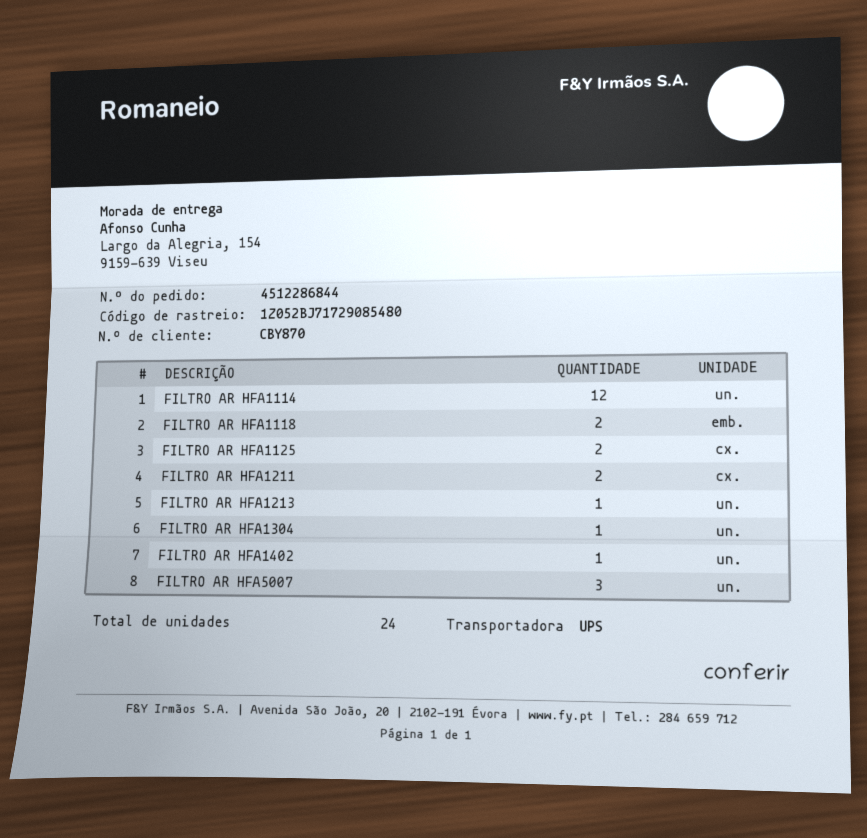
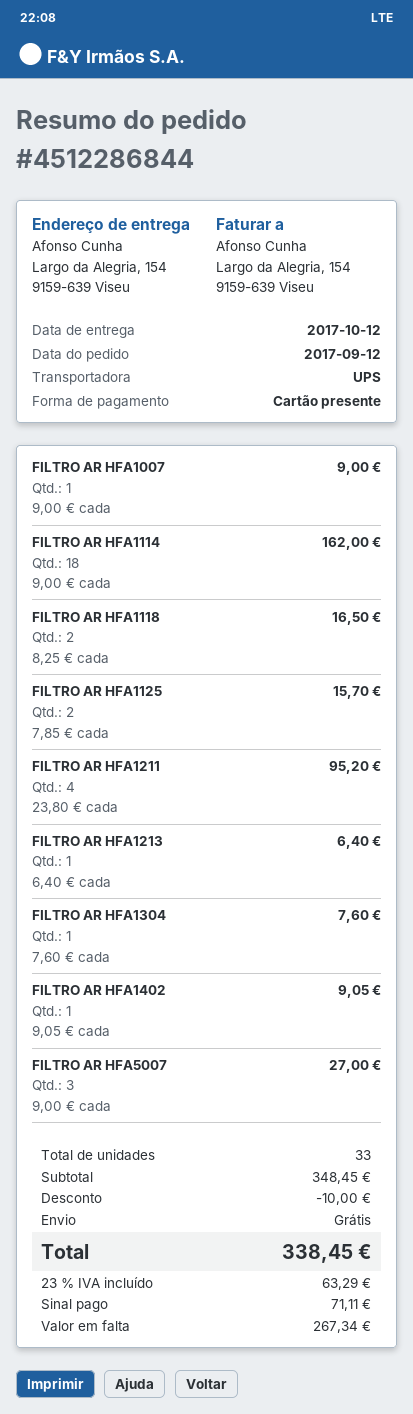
FILTRO AR HFA1114: 12 -> 18
FILTRO AR HFA1211: 2 -> 4
FILTRO AR HFA1007: none -> 1
total quantity: 24 -> 33

